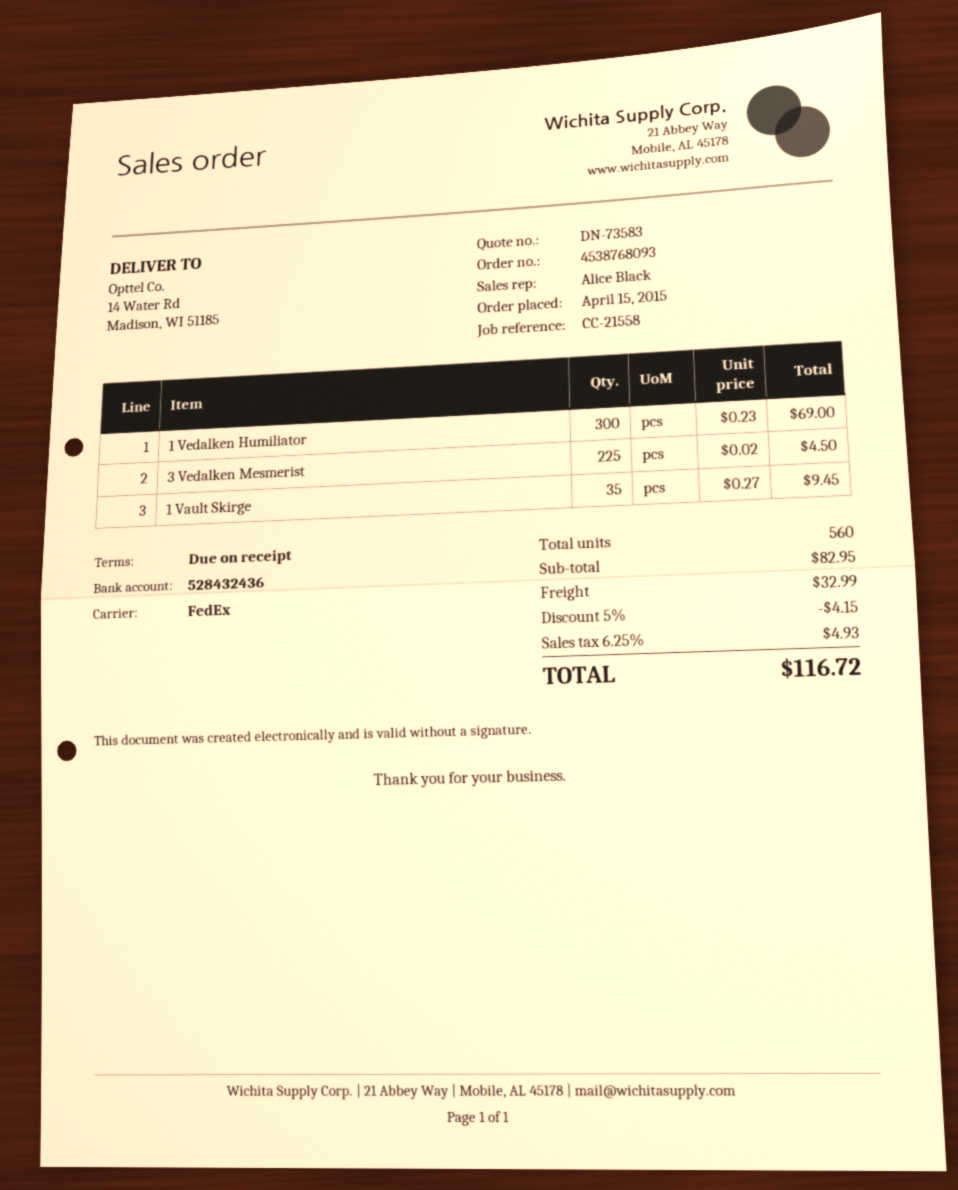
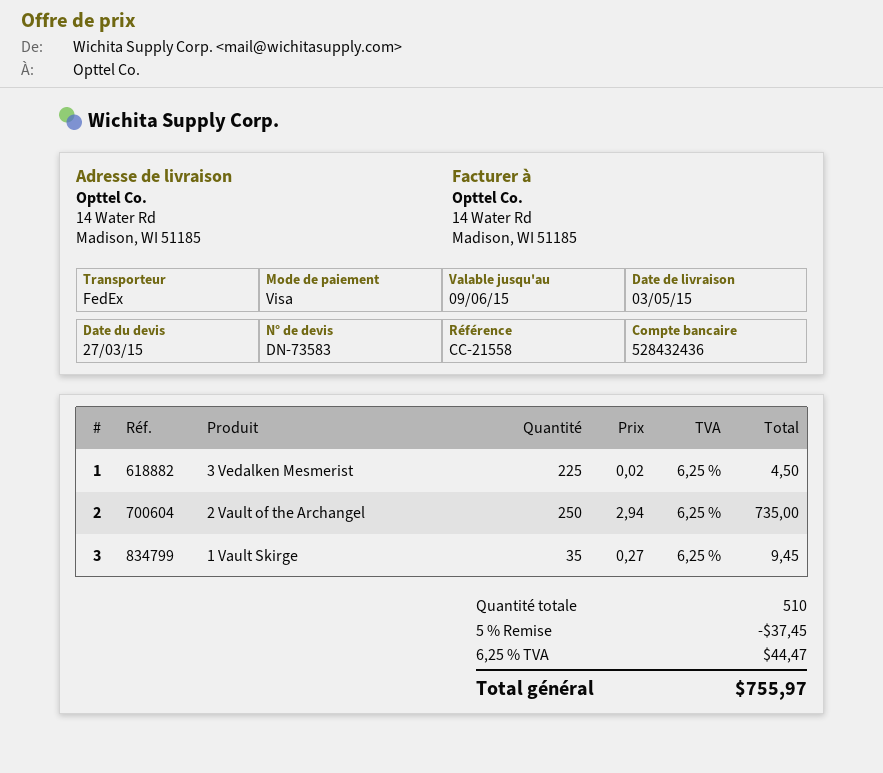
1 Vedalken Humiliator: 300 x 0.23 = 69.00 -> none
2 Vault of the Archangel: none -> 250 x 2.94 = 735.00
total quantity: 560 -> 510
discount: 5% = 4.15 -> 5% = 37.45
shipping: 32.99 -> none
tax: 6.25% = 4.93 -> 6.25% = 44.47
total: 116.72 -> 755.97

